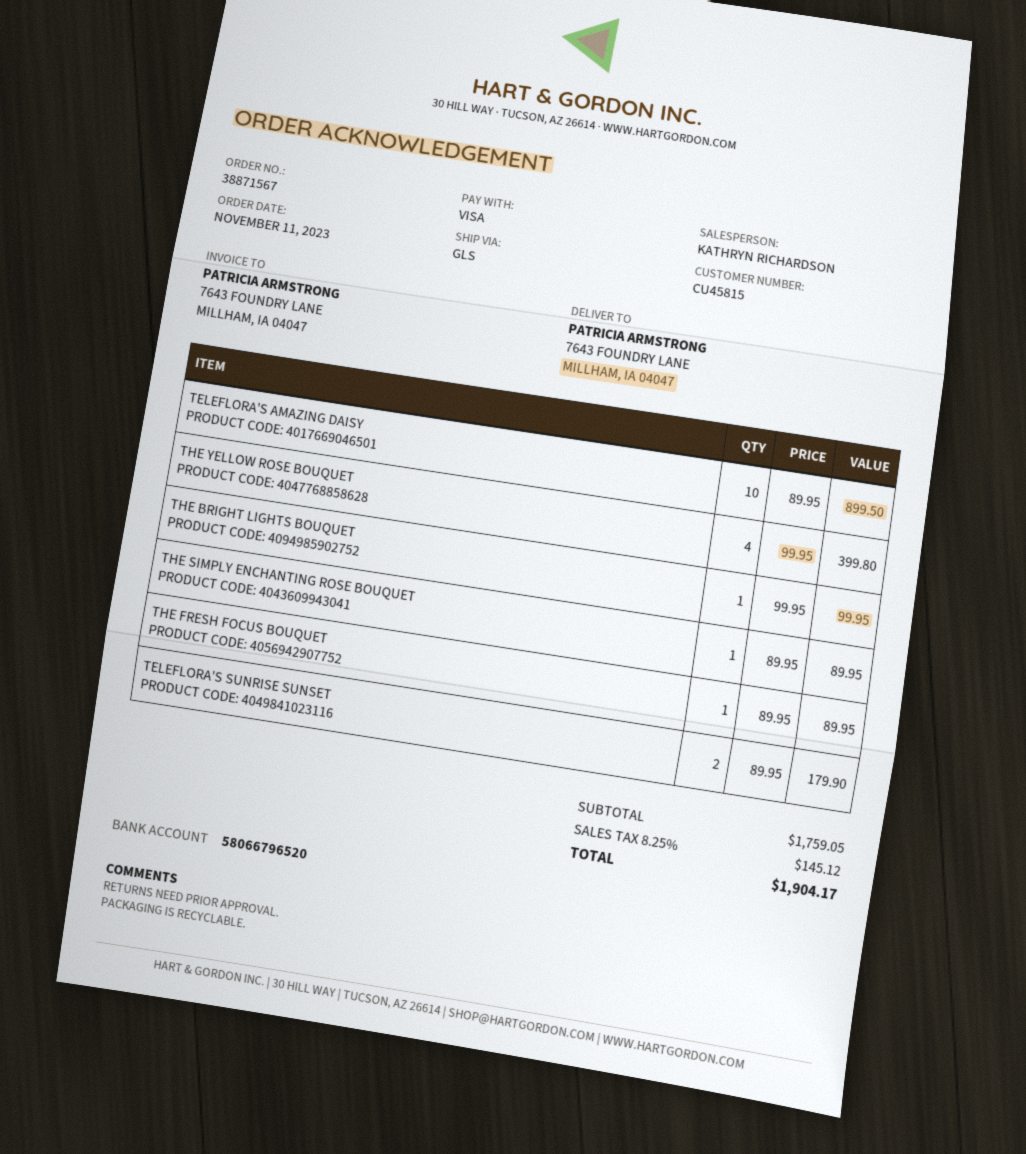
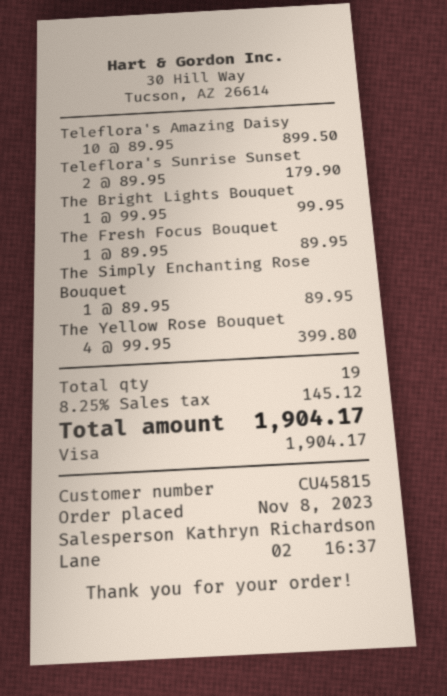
order date: 2023-11-11 -> 2023-11-08

